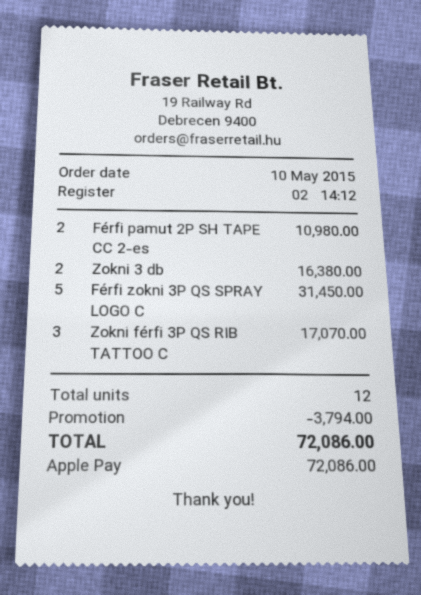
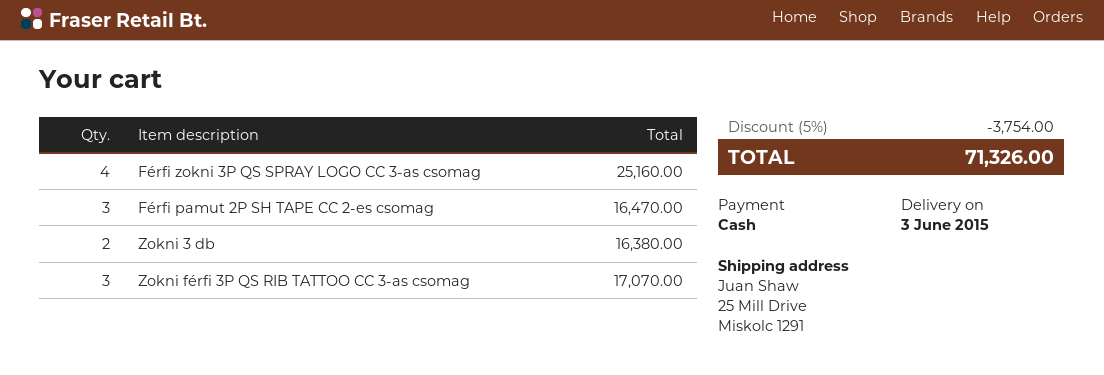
payment method: Apple Pay -> cash
Férfi pamut 2P SH TAPE CC 2-es: 2 for 10980.00 -> 3 for 16470.00
Férfi zokni 3P QS SPRAY LOGO C: 5 for 31450.00 -> 4 for 25160.00
discount: 3794.00 -> 3754.00
total: 72086.00 -> 71326.00

